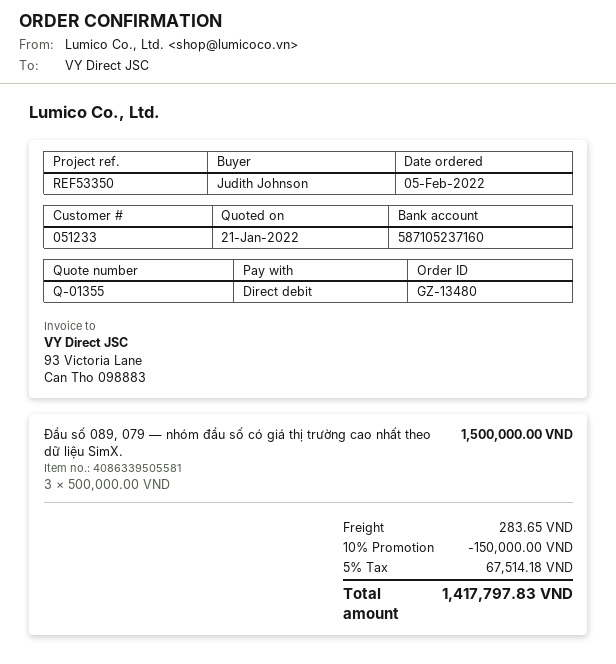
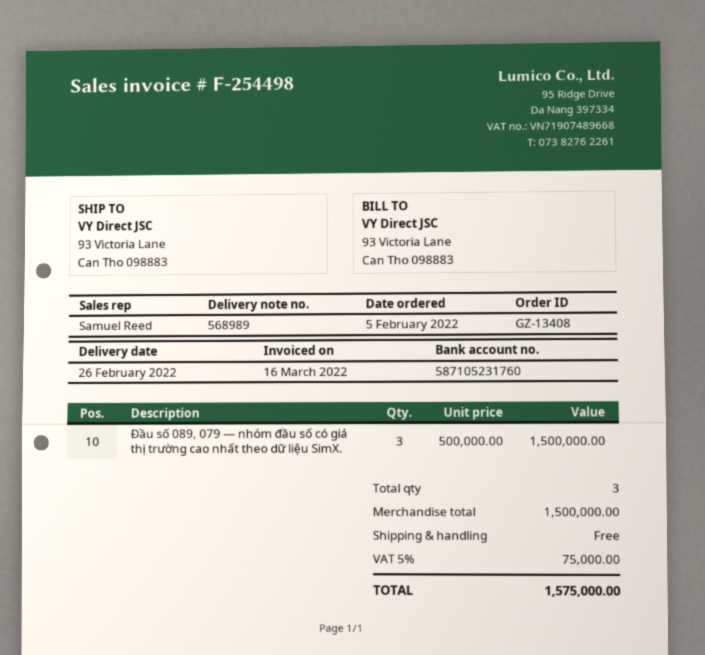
order number: GZ-13480 -> GZ-13408
bank account: 587105237160 -> 587105231760
discount: 10% = 150000.00 -> none
shipping: 283.65 -> 0.00
tax: 5% = 67514.18 -> 5% = 75000.00
total: 1417797.83 -> 1575000.00

